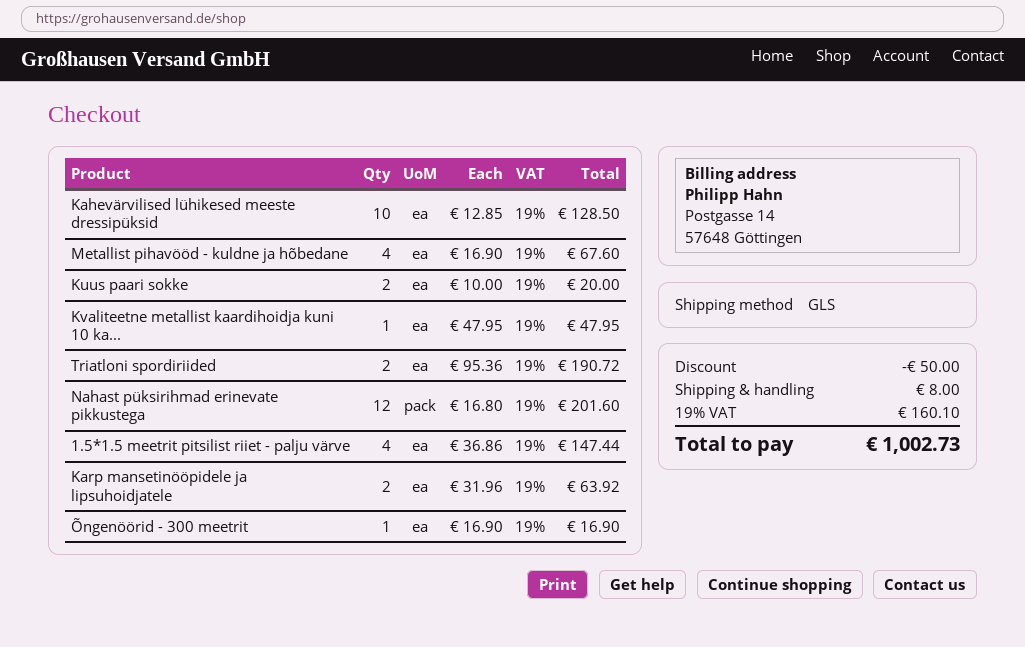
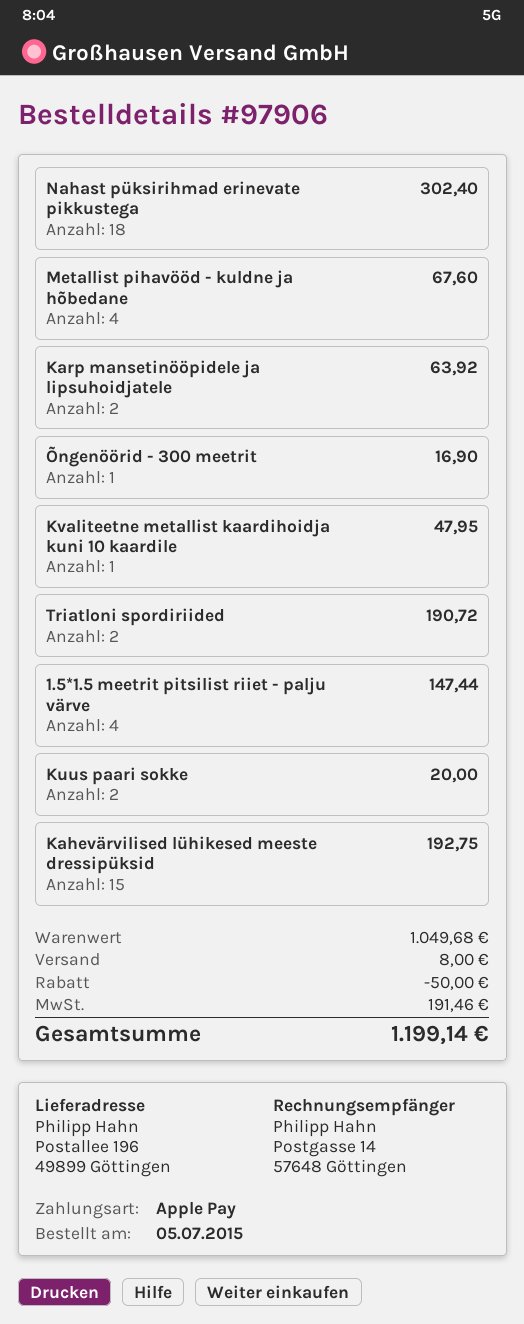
Kahevärvilised lühikesed meeste dressipüksid: 10 for 128.50 -> 15 for 192.75
Nahast püksirihmad erinevate pikkustega: 12 for 201.60 -> 18 for 302.40
tax: 160.10 -> 191.46
total: 1002.73 -> 1199.14

